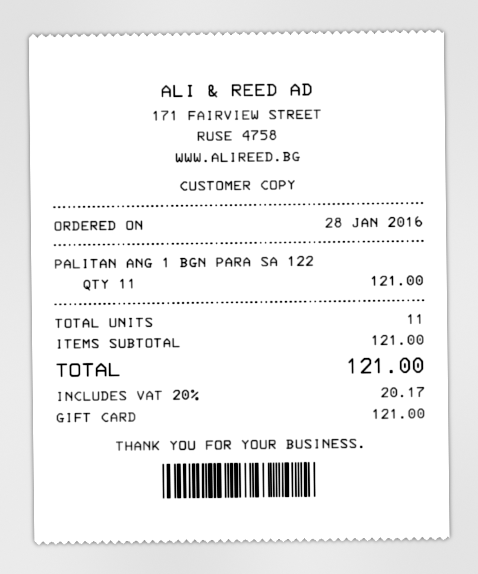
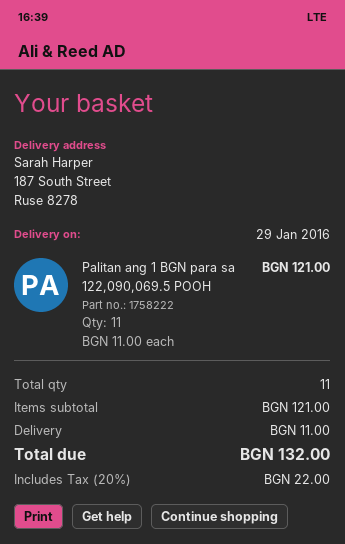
shipping: none -> 11.00
tax: 20% = 20.17 -> 20% = 22.00
total: 121.00 -> 132.00

